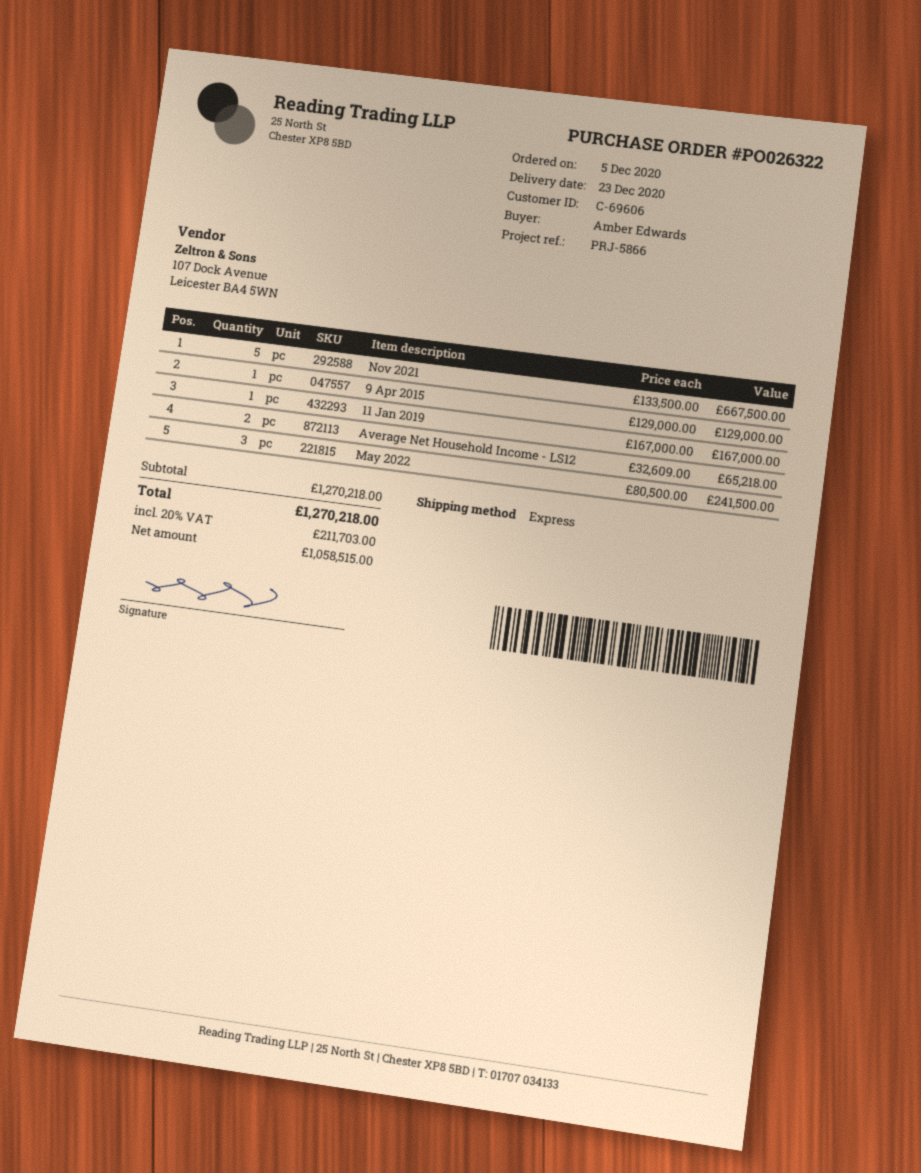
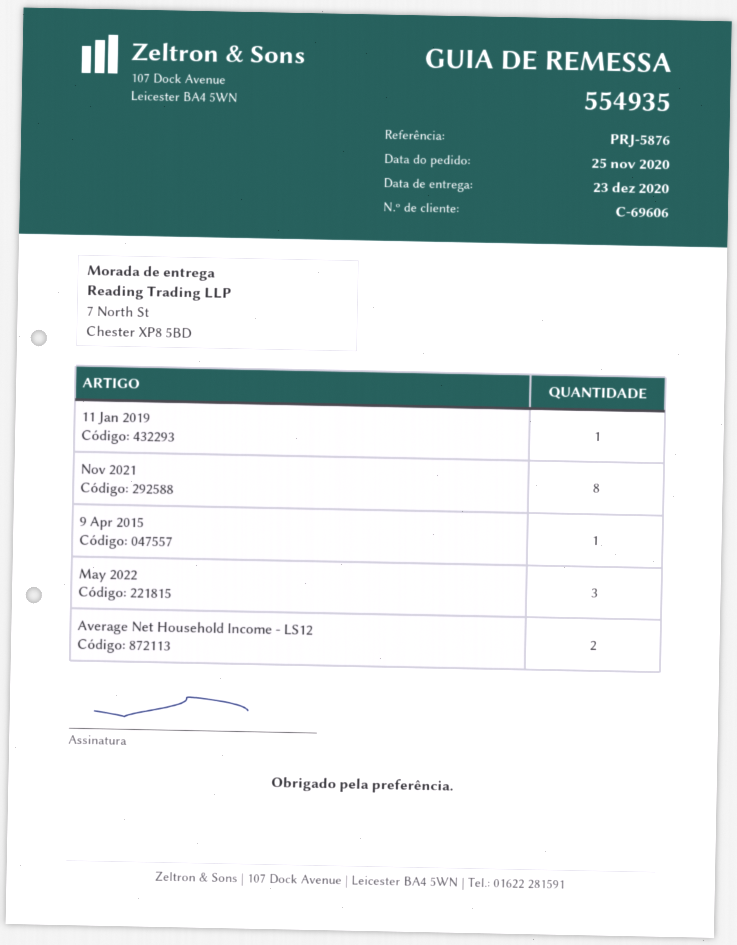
order date: 2020-12-05 -> 2020-11-25
reference: PRJ-5866 -> PRJ-5876
Nov 2021: 5 -> 8

